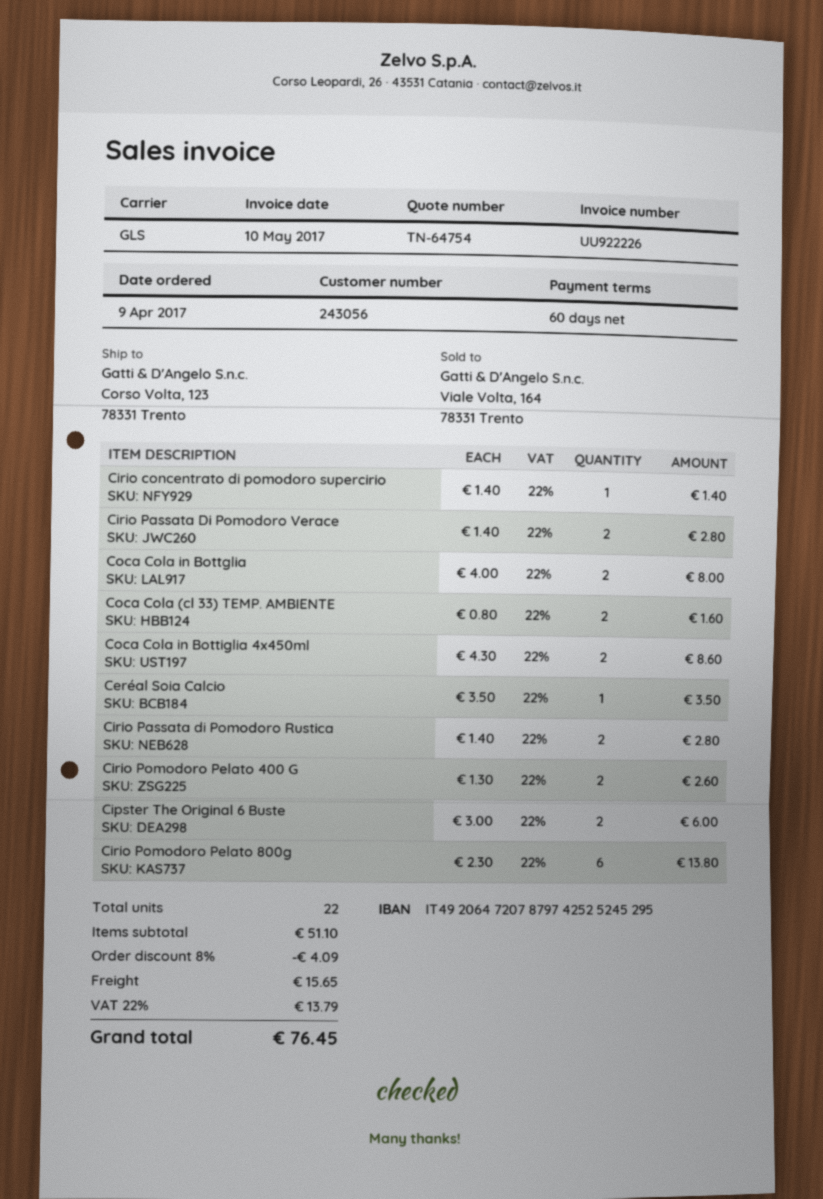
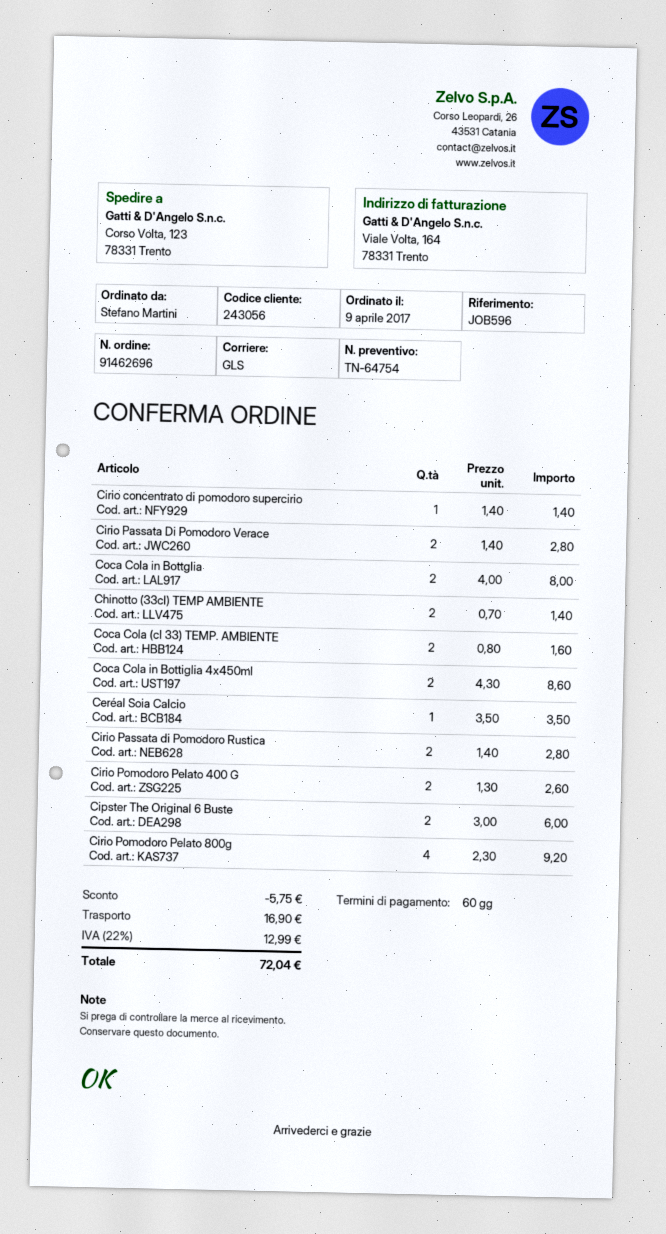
Cirio Pomodoro Pelato 800g: 6 x 2.30 = 13.80 -> 4 x 2.30 = 9.20
Chinotto (33cl) TEMP AMBIENTE: none -> 2 x 0.70 = 1.40
discount: 4.09 -> 5.75
shipping: 15.65 -> 16.90
tax: 22% = 13.79 -> 22% = 12.99
total: 76.45 -> 72.04

